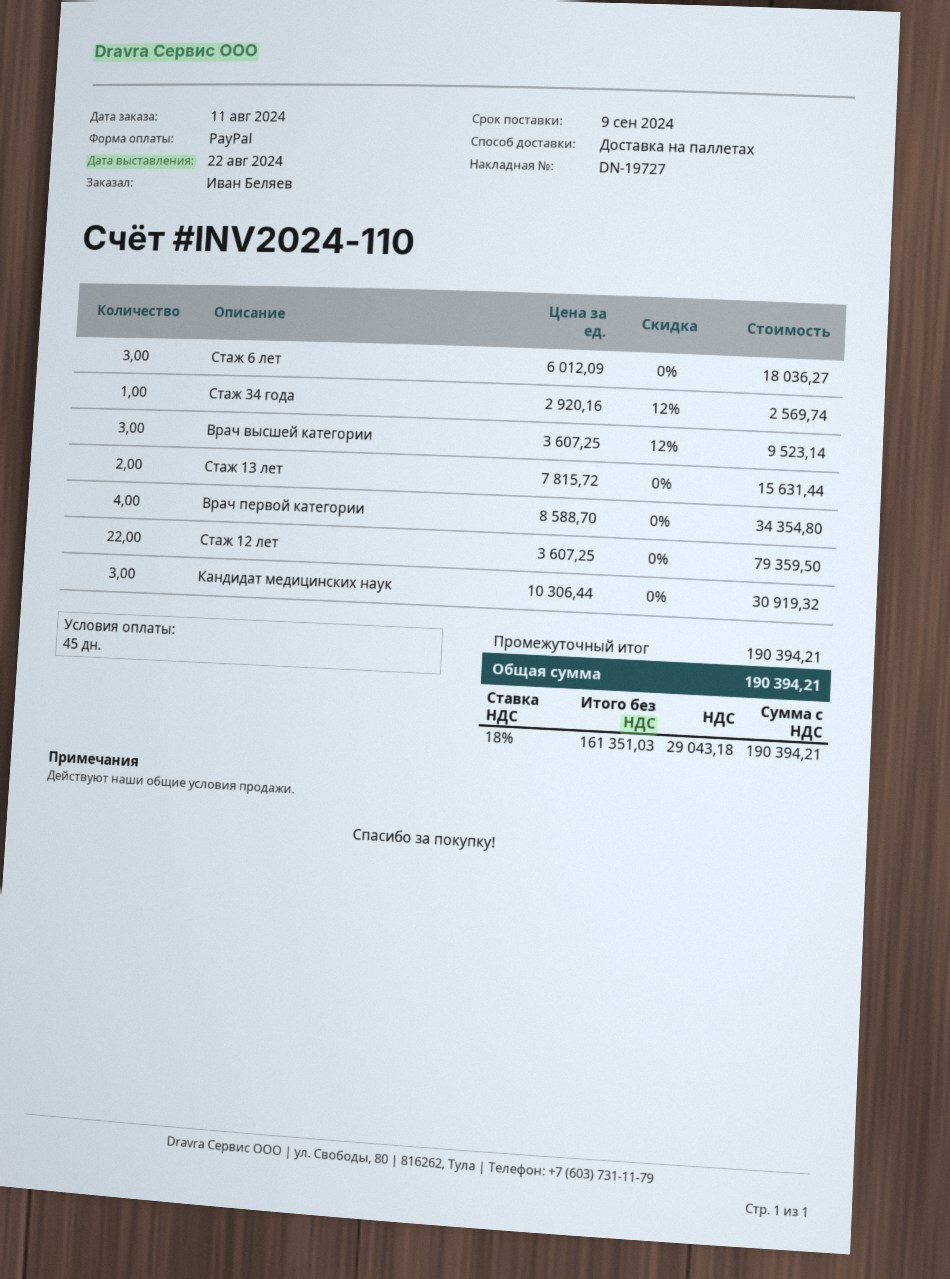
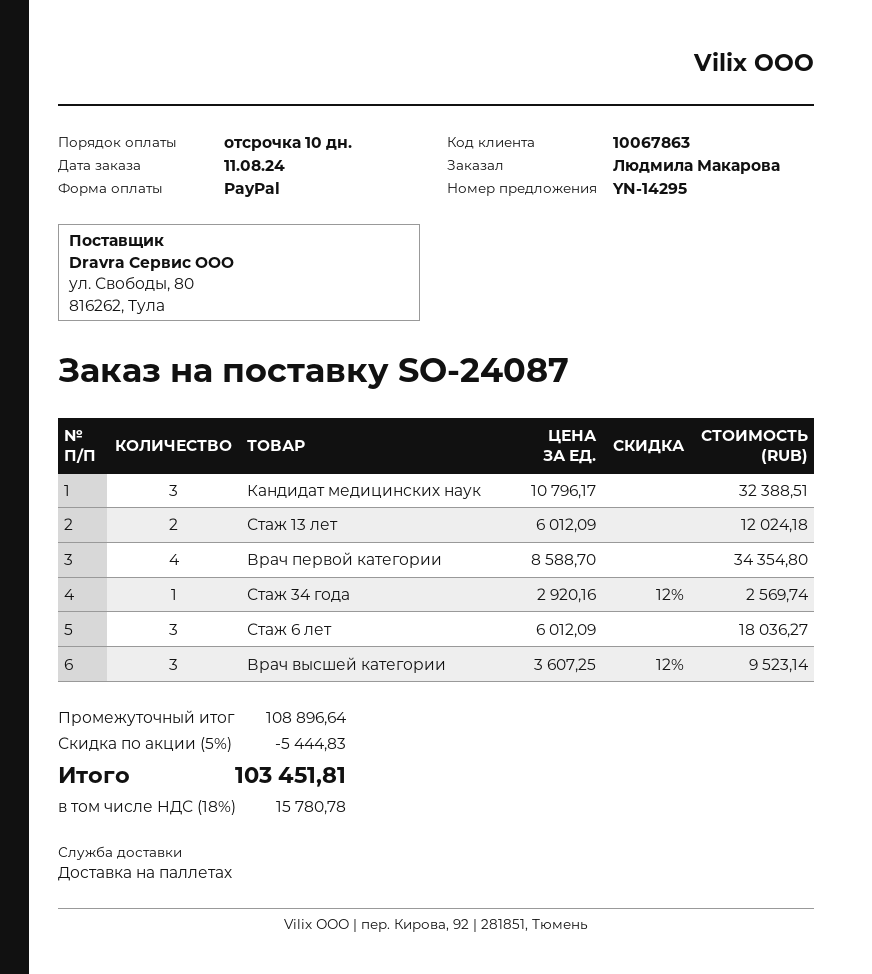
payment terms: 45 days -> 10 days
ordered by: Иван Беляев -> Людмила Макарова
Стаж 13 лет: 2 x 7815.72 = 15631.44 -> 2 x 6012.09 = 12024.18
Стаж 12 лет: 22 x 3607.25 = 79359.50 -> none
Кандидат медицинских наук: 3 x 10306.44 = 30919.32 -> 3 x 10796.17 = 32388.51
subtotal: 190394.21 -> 108896.64
discount: none -> 5% = 5444.83
tax: 18% = 29043.18 -> 18% = 15780.78
total: 190394.21 -> 103451.81

